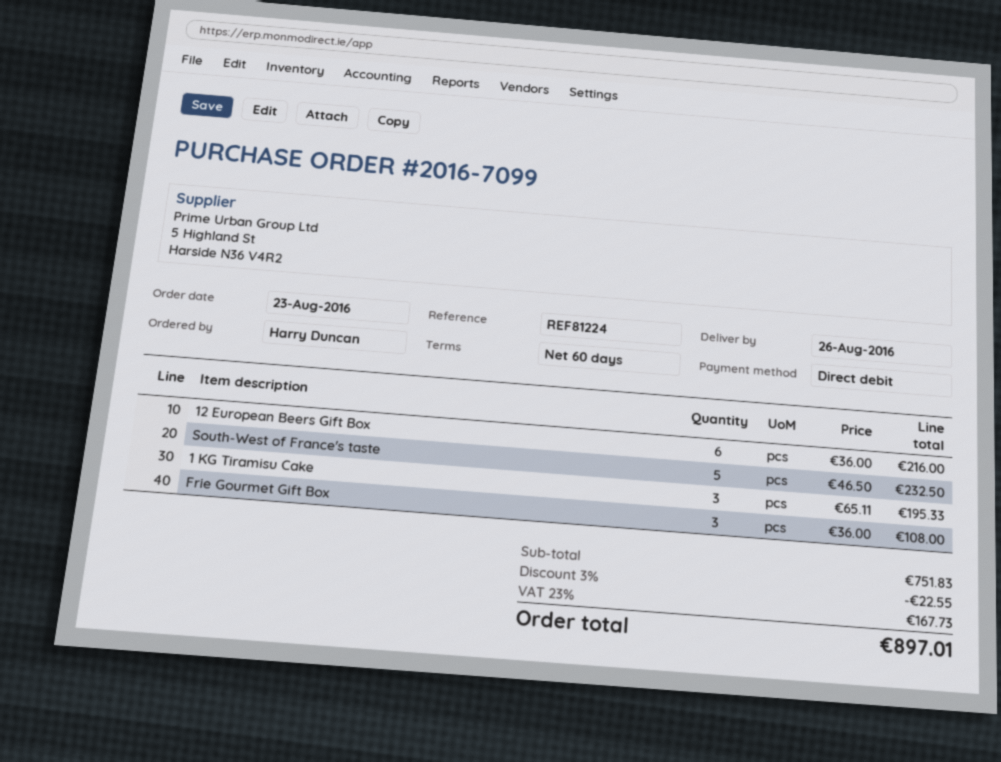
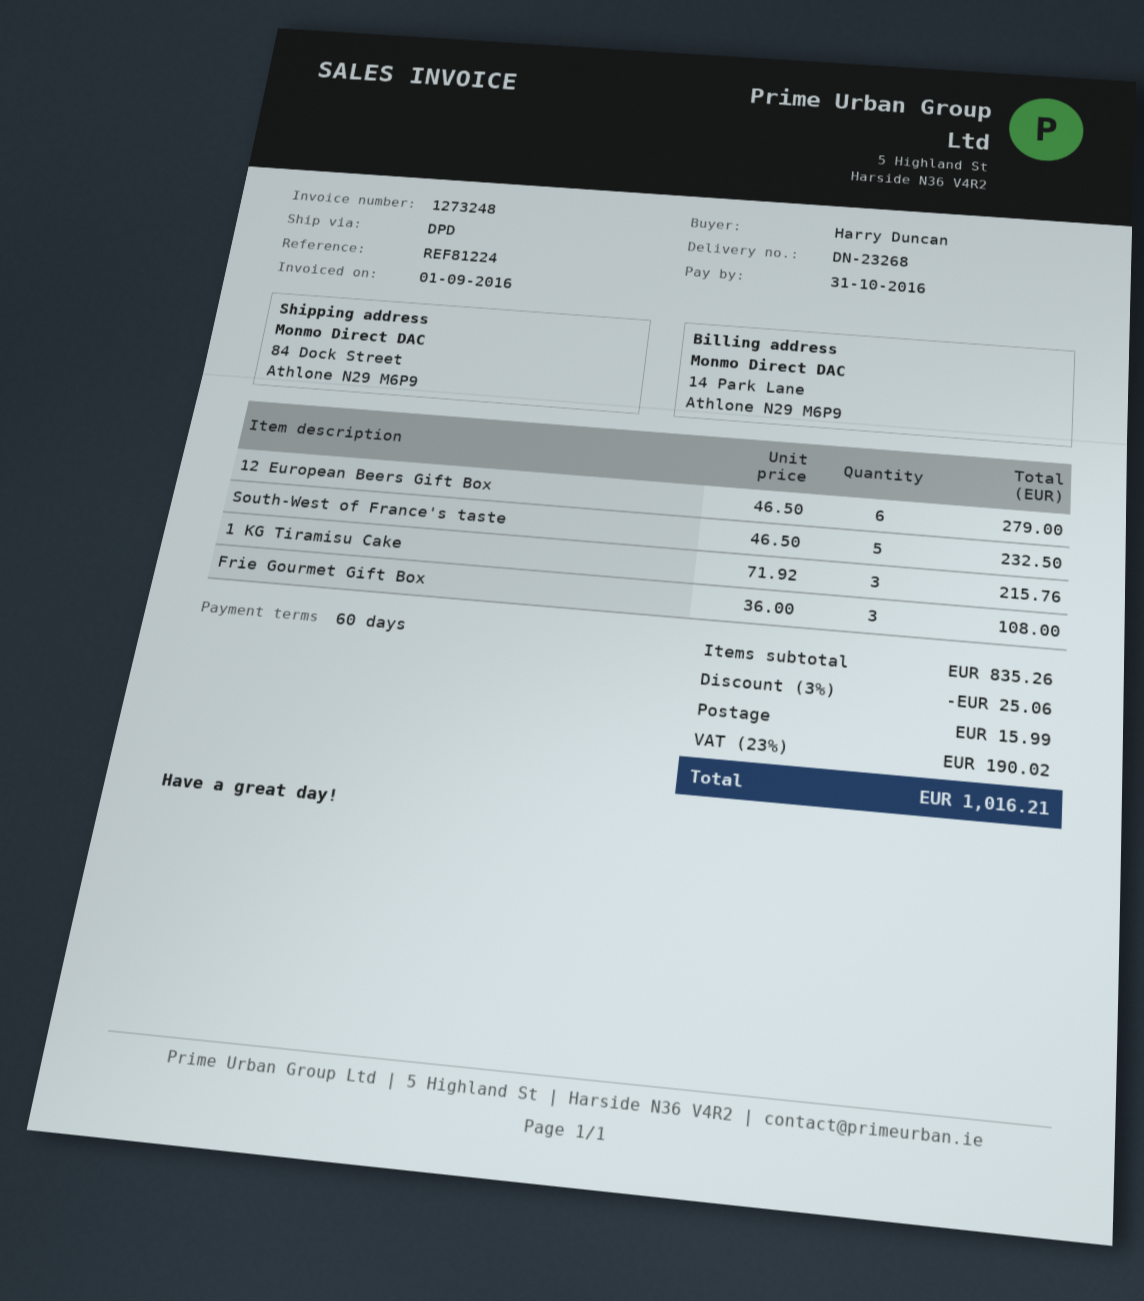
12 European Beers Gift Box: 6 x 36.00 = 216.00 -> 6 x 46.50 = 279.00
1 KG Tiramisu Cake: 3 x 65.11 = 195.33 -> 3 x 71.92 = 215.76
subtotal: 751.83 -> 835.26
discount: 3% = 22.55 -> 3% = 25.06
shipping: none -> 15.99
tax: 23% = 167.73 -> 23% = 190.02
total: 897.01 -> 1016.21

